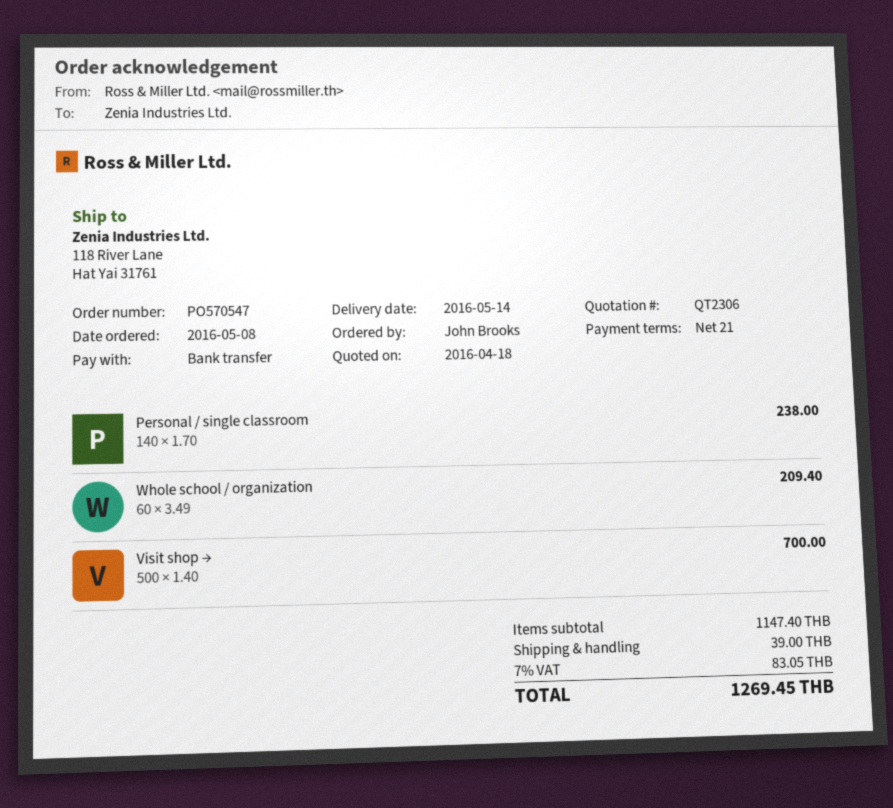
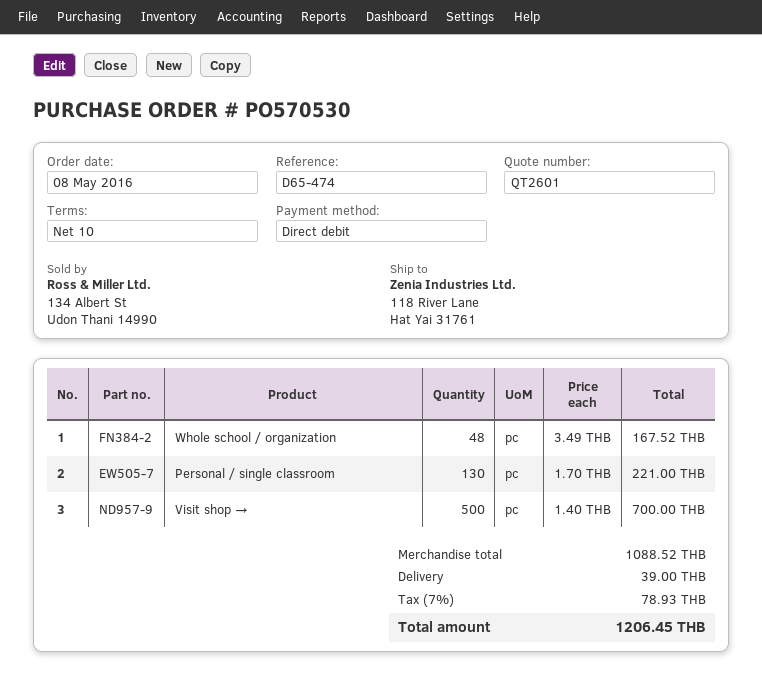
quote number: QT2306 -> QT2601
order number: PO570547 -> PO570530
payment terms: 21 days -> 10 days
payment method: bank transfer -> direct debit
Personal / single classroom: 140 x 1.70 = 238.00 -> 130 x 1.70 = 221.00
Whole school / organization: 60 x 3.49 = 209.40 -> 48 x 3.49 = 167.52
subtotal: 1147.40 -> 1088.52
tax: 7% = 83.05 -> 7% = 78.93
total: 1269.45 -> 1206.45

